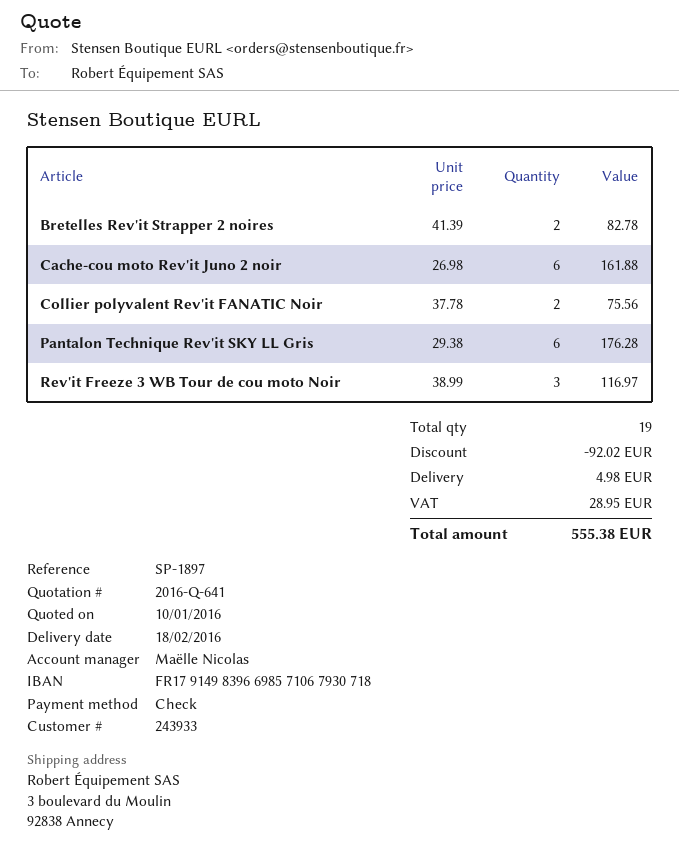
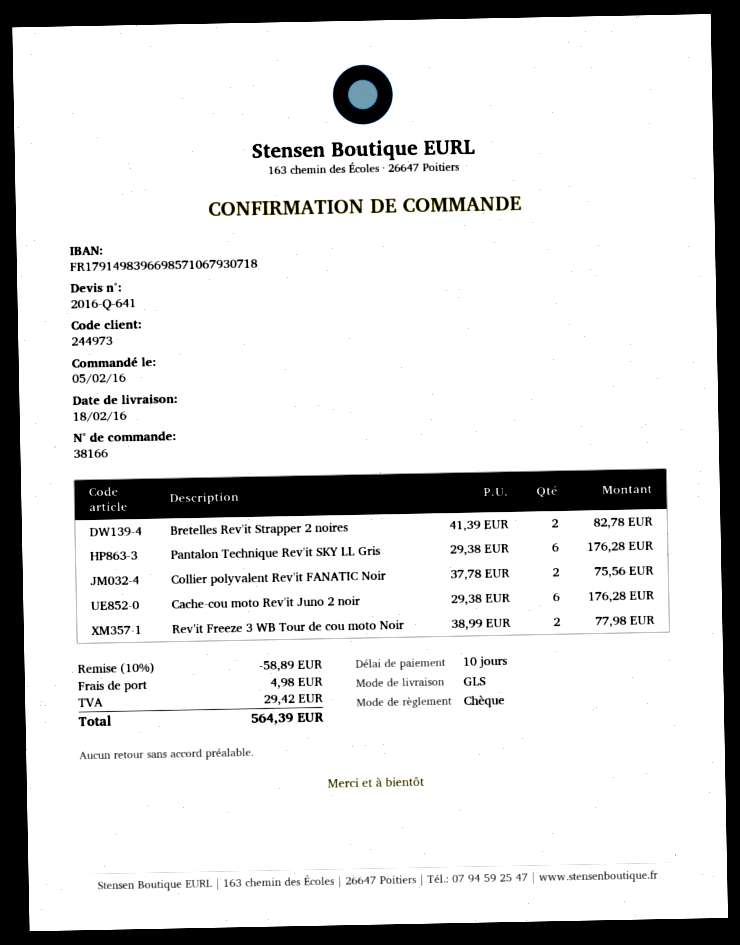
customer number: 243933 -> 244973
Cache-cou moto Rev'it Juno 2 noir: 6 x 26.98 = 161.88 -> 6 x 29.38 = 176.28
Rev'it Freeze 3 WB Tour de cou moto Noir: 3 x 38.99 = 116.97 -> 2 x 38.99 = 77.98
discount: 92.02 -> 58.89
tax: 28.95 -> 29.42
total: 555.38 -> 564.39

